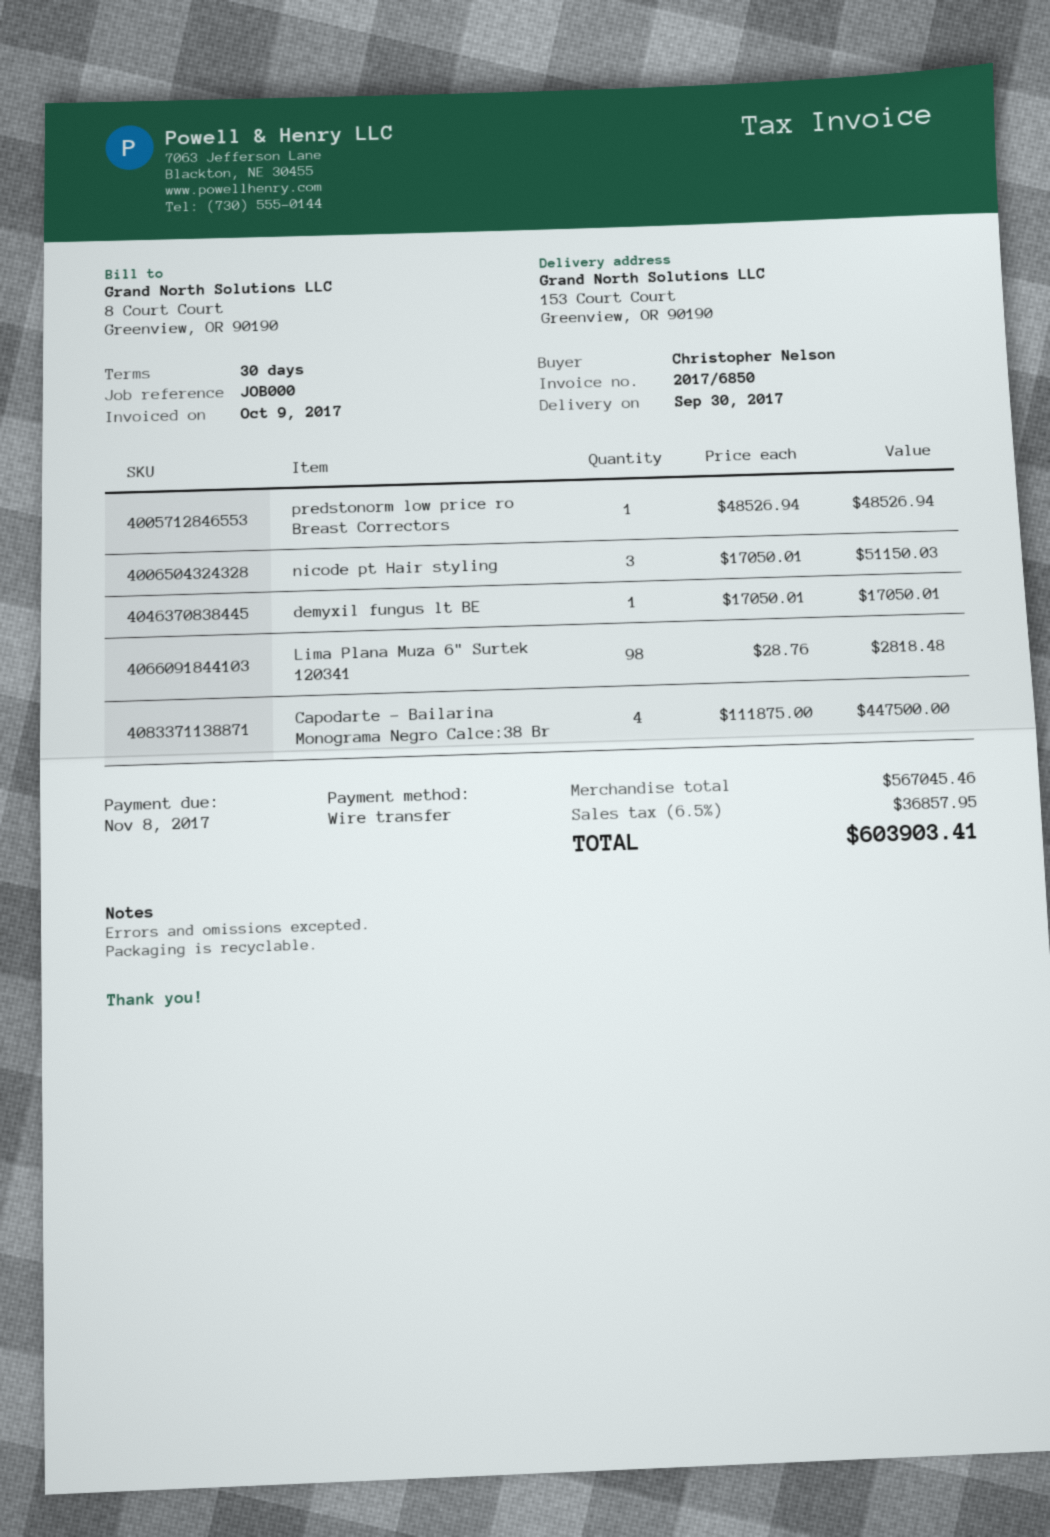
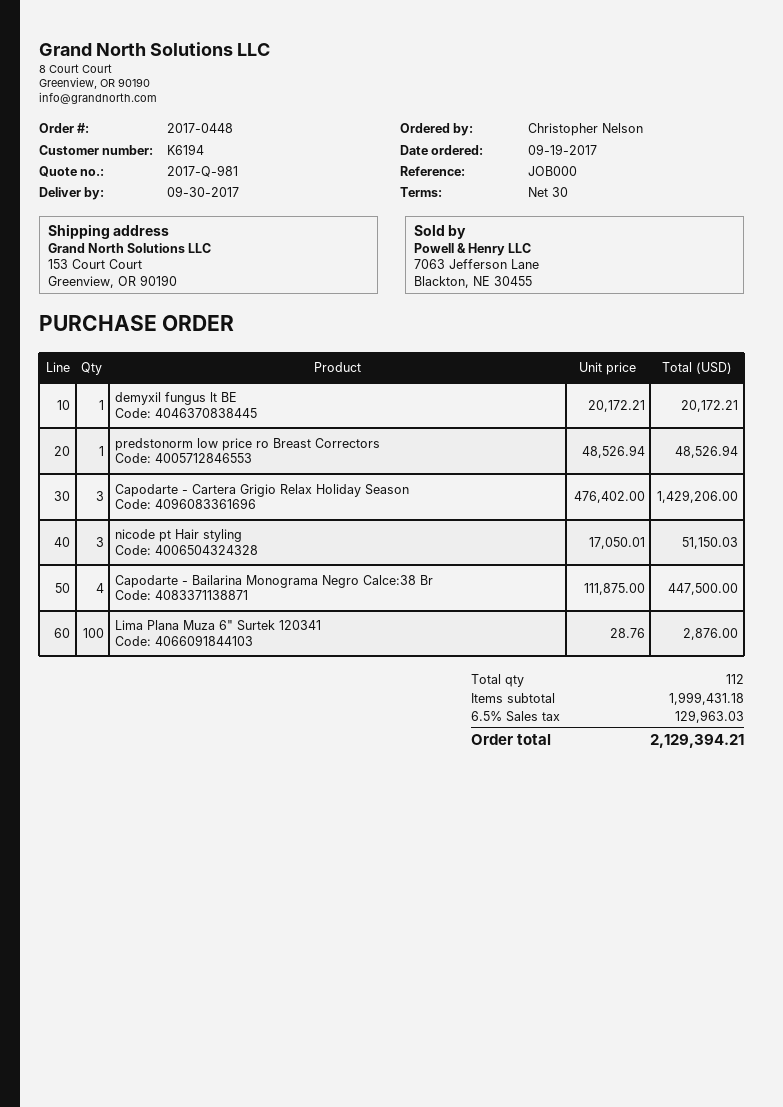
demyxil fungus lt BE: 1 x 17050.01 = 17050.01 -> 1 x 20172.21 = 20172.21
Lima Plana Muza 6" Surtek 120341: 98 x 28.76 = 2818.48 -> 100 x 28.76 = 2876.00
Capodarte - Cartera Grigio Relax Holiday Season: none -> 3 x 476402.00 = 1429206.00
subtotal: 567045.46 -> 1999431.18
tax: 6.5% = 36857.95 -> 6.5% = 129963.03
total: 603903.41 -> 2129394.21

